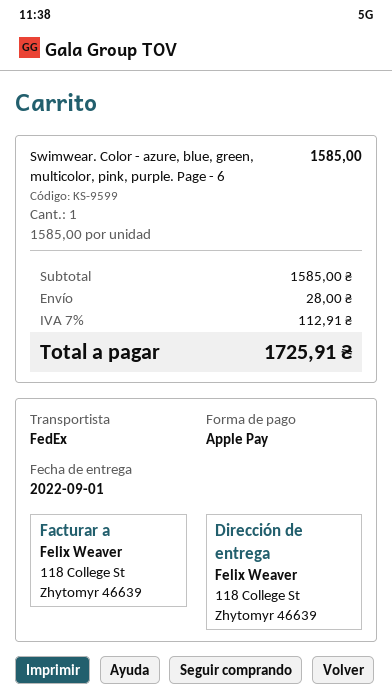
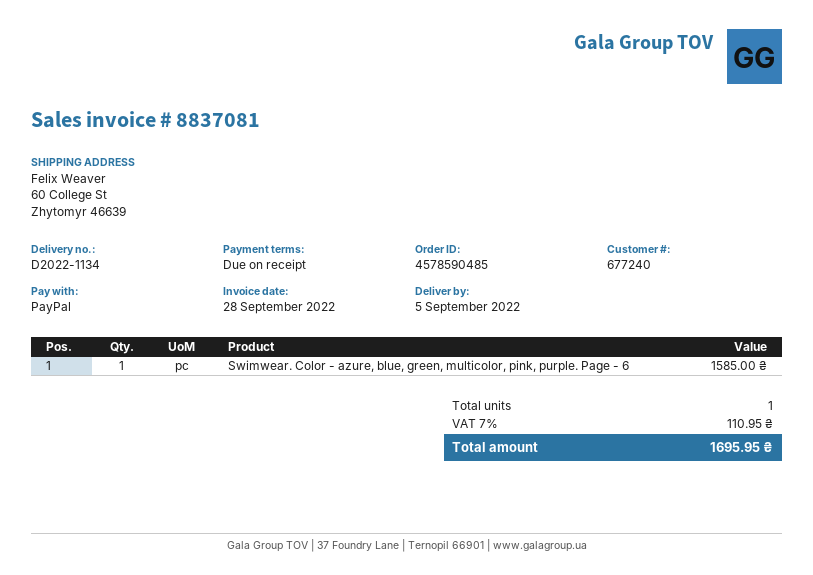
delivery date: 2022-09-01 -> 2022-09-05
payment method: Apple Pay -> PayPal
ship to: 118 College St, Zhytomyr 46639 -> 60 College St, Zhytomyr 46639
shipping: 28.00 -> none
tax: 7% = 112.91 -> 7% = 110.95
total: 1725.91 -> 1695.95

